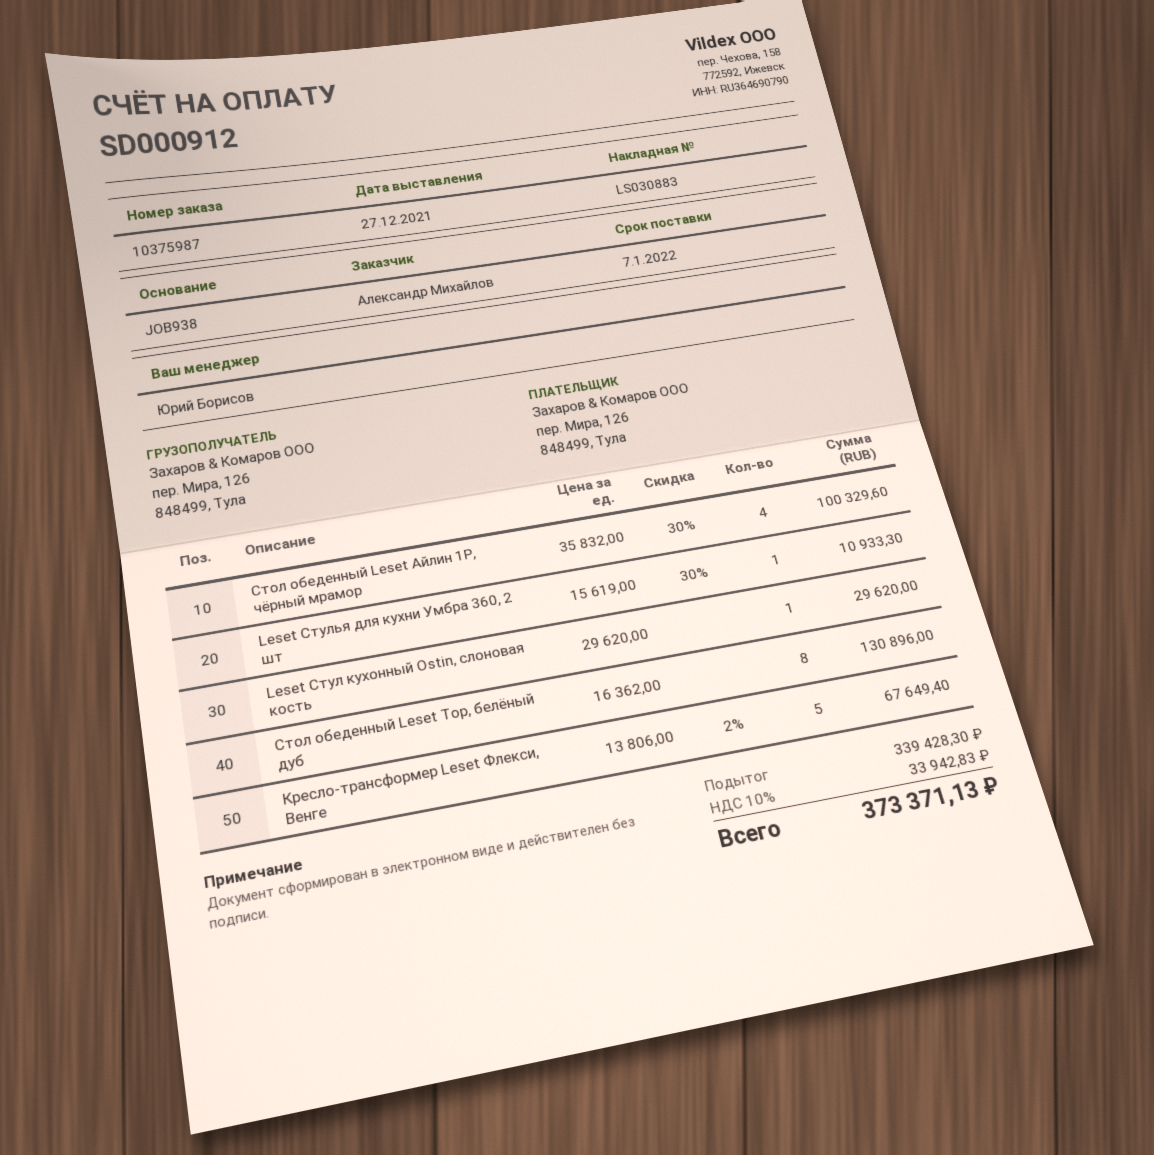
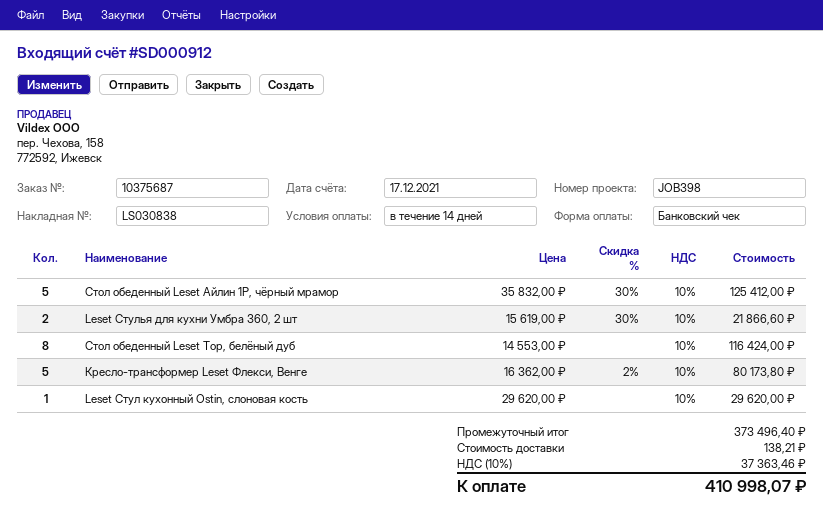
order number: 10375987 -> 10375687
delivery note number: LS030883 -> LS030838
invoice date: 2021-12-27 -> 2021-12-17
reference: JOB938 -> JOB398
Стол обеденный Leset Айлин 1Р, чёрный мрамор: 4 x 35832.00 - 30% = 100329.60 -> 5 x 35832.00 - 30% = 125412.00
Leset Стулья для кухни Умбра 360, 2 шт: 1 x 15619.00 - 30% = 10933.30 -> 2 x 15619.00 - 30% = 21866.60
Стол обеденный Leset Тор, белёный дуб: 8 x 16362.00 = 130896.00 -> 8 x 14553.00 = 116424.00
Кресло-трансформер Leset Флекси, Венге: 5 x 13806.00 - 2% = 67649.40 -> 5 x 16362.00 - 2% = 80173.80
subtotal: 339428.30 -> 373496.40
shipping: none -> 138.21
tax: 10% = 33942.83 -> 10% = 37363.46
total: 373371.13 -> 410998.07

